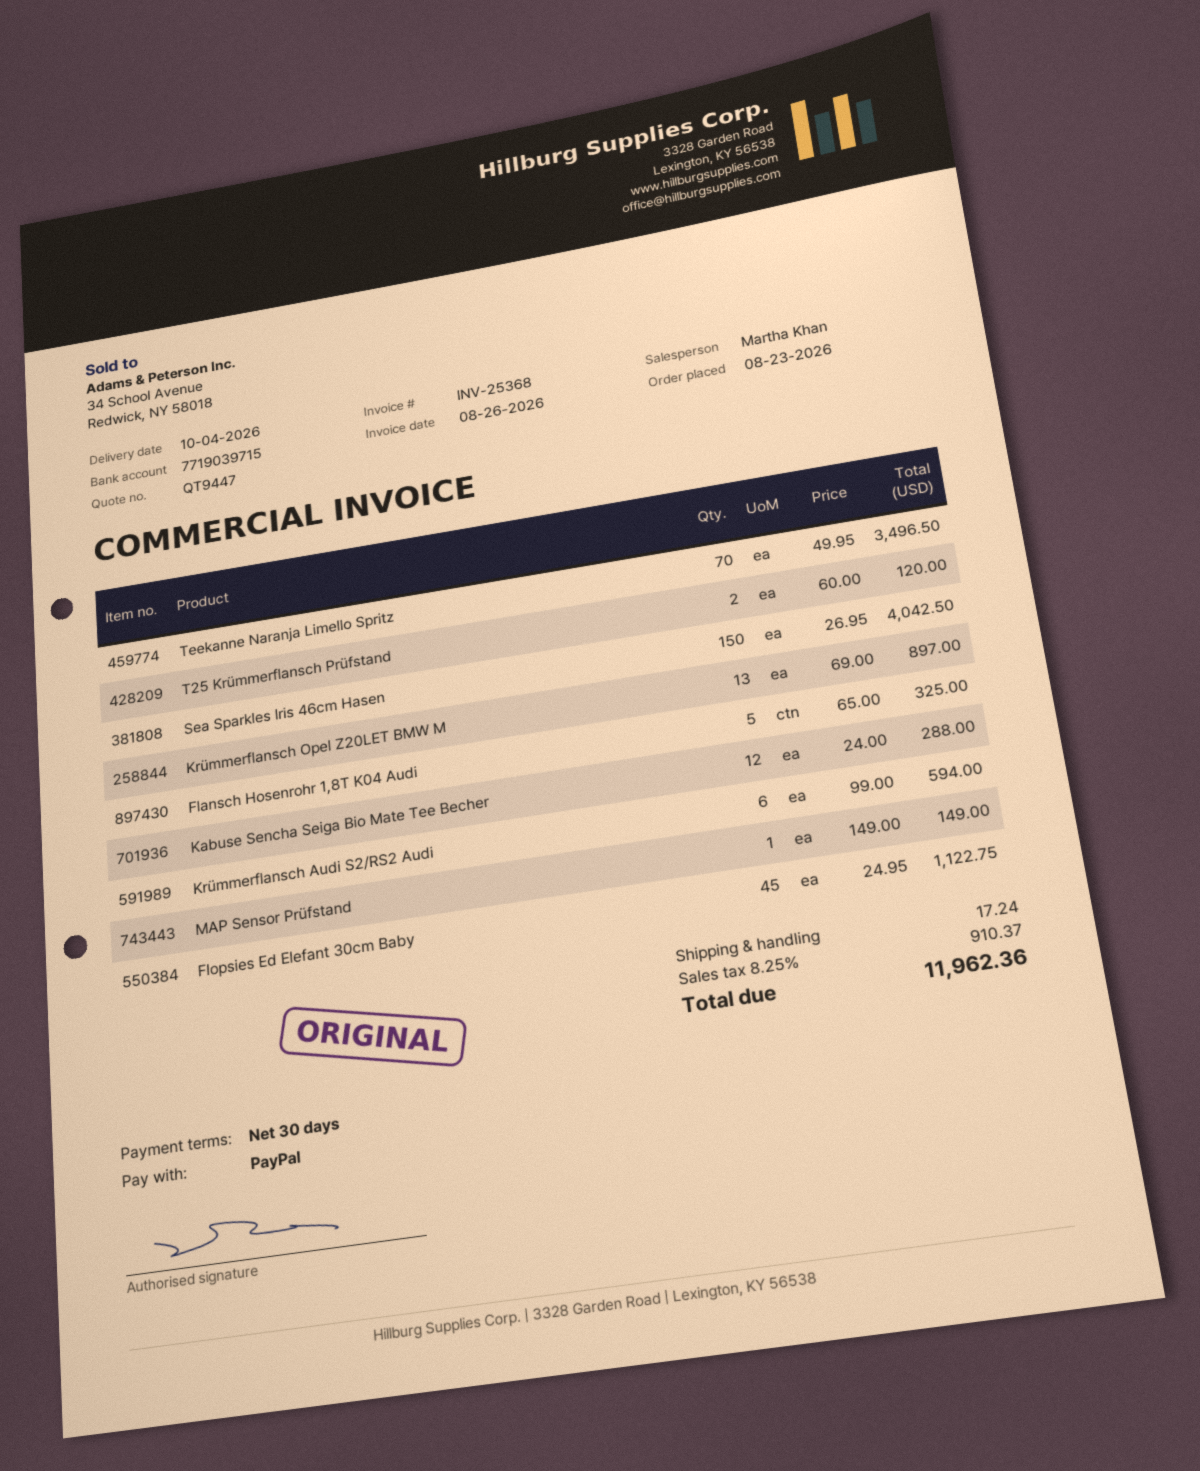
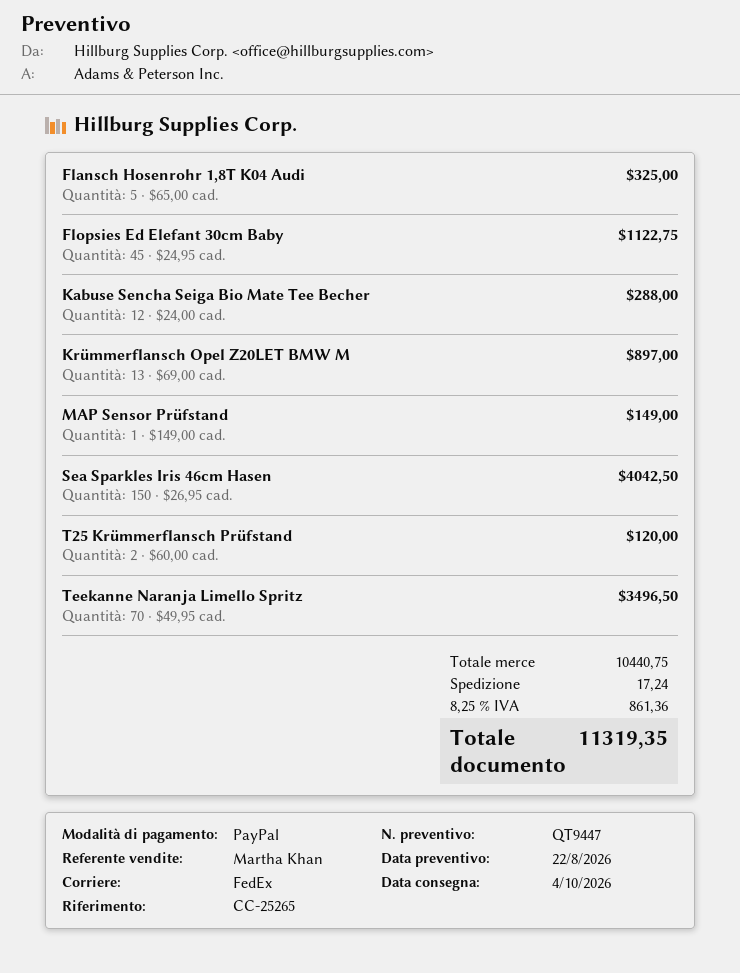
Krümmerflansch Audi S2/RS2 Audi: 6 x 99.00 = 594.00 -> none
tax: 8.25% = 910.37 -> 8.25% = 861.36
total: 11962.36 -> 11319.35

